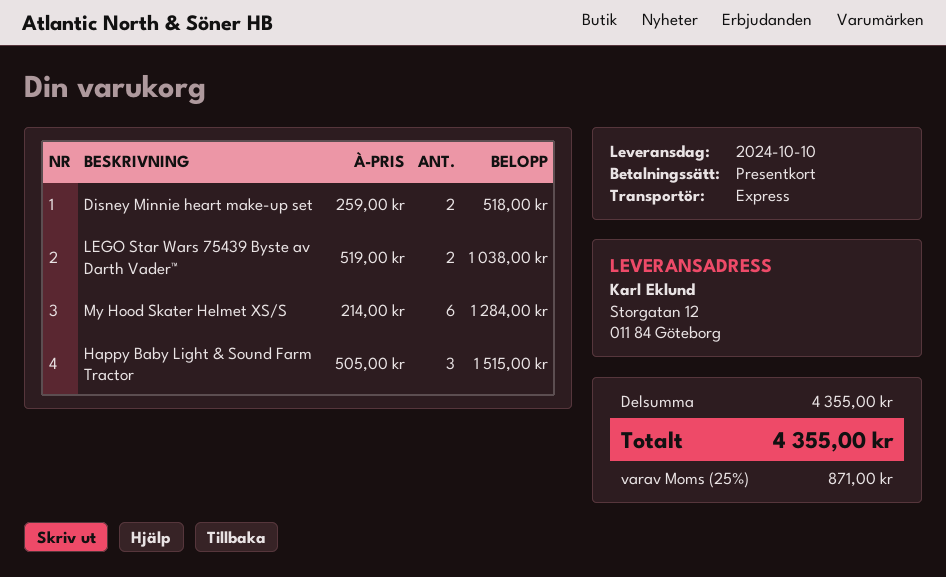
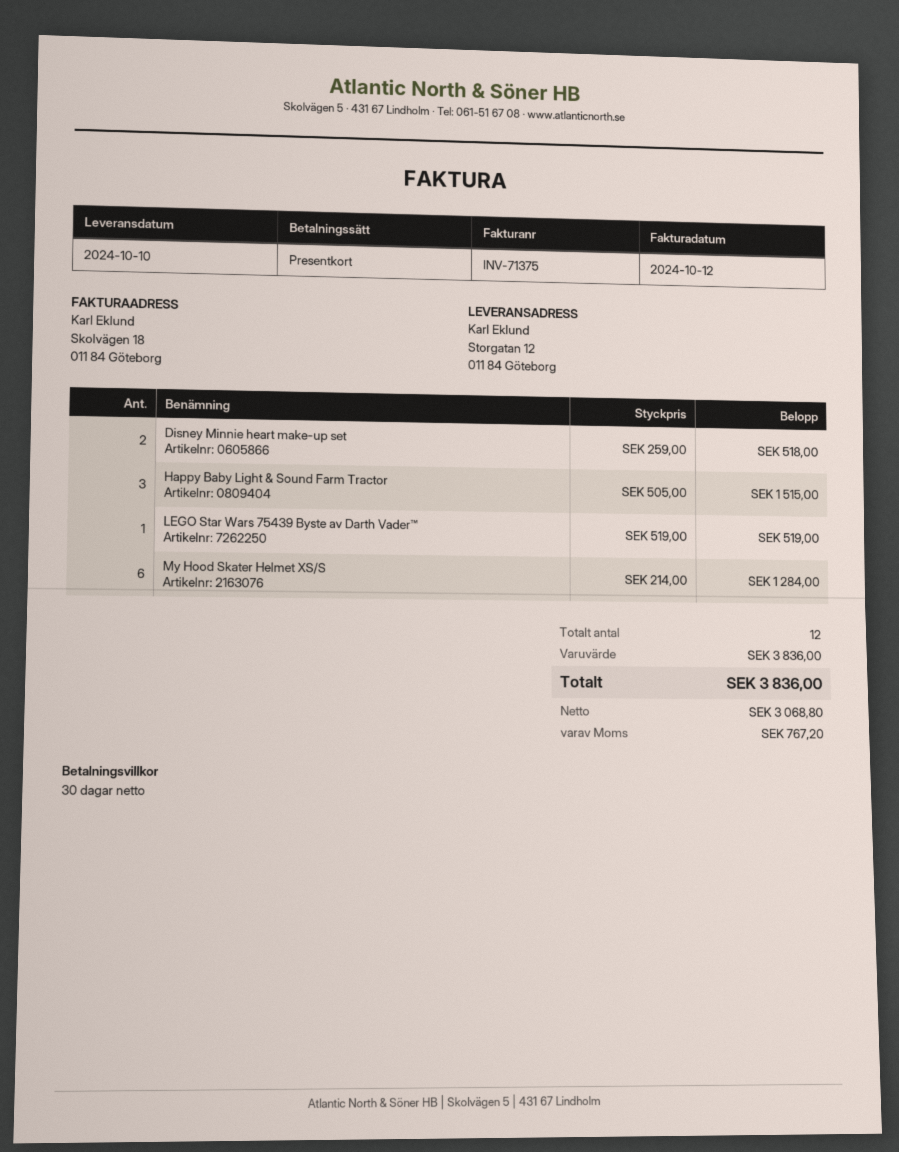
LEGO Star Wars 75439 Byste av Darth Vader™: 2 x 519.00 = 1038.00 -> 1 x 519.00 = 519.00
subtotal: 4355.00 -> 3836.00
tax: 871.00 -> 767.20
total: 4355.00 -> 3836.00

